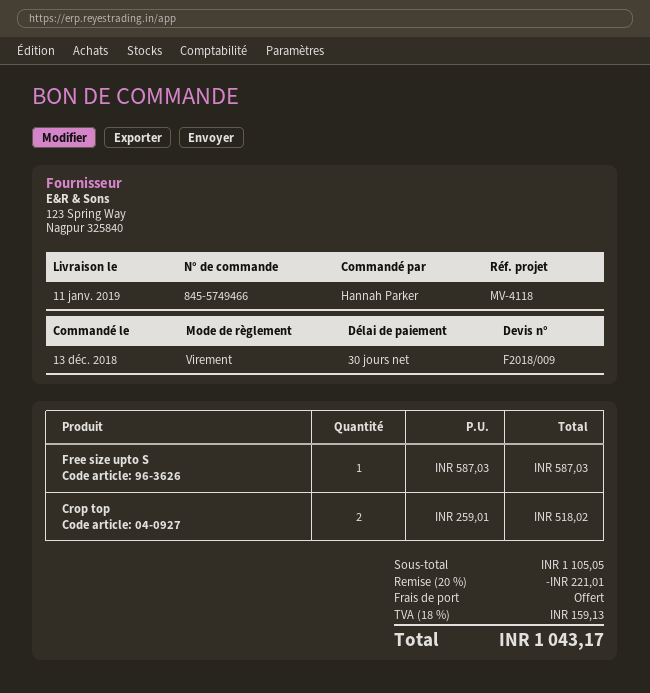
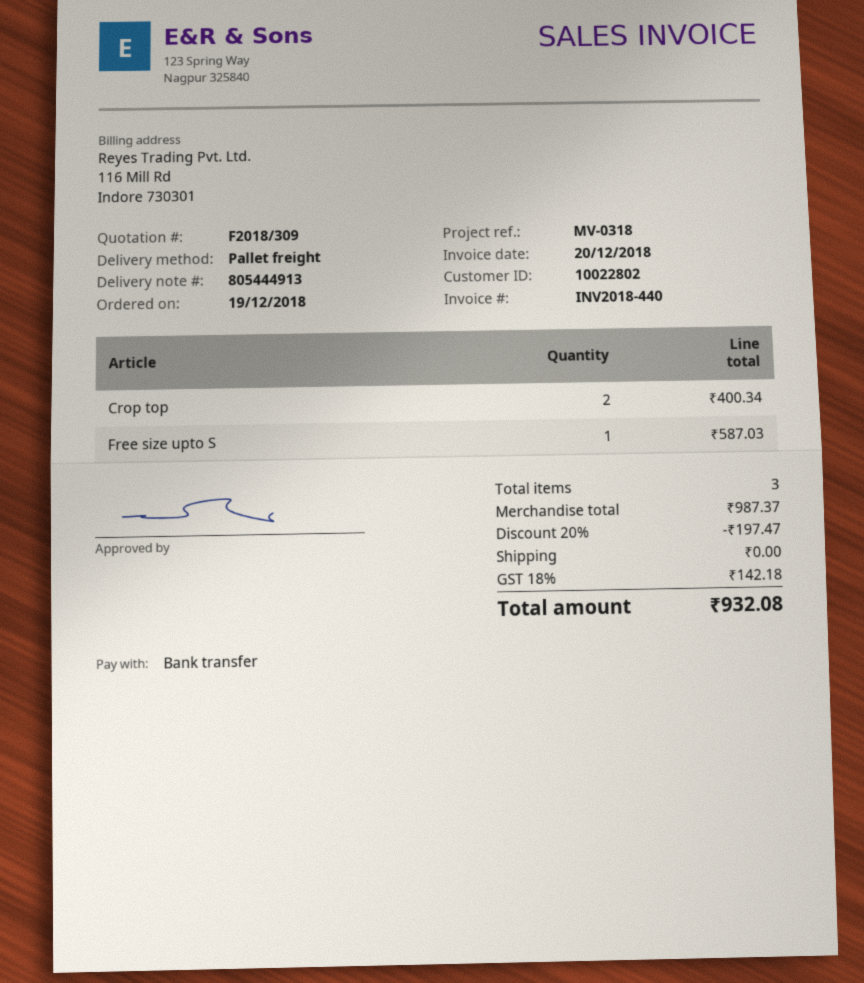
quote number: F2018/009 -> F2018/309
order date: 2018-12-13 -> 2018-12-19
reference: MV-4118 -> MV-0318
Crop top: 2 for 518.02 -> 2 for 400.34
subtotal: 1105.05 -> 987.37
discount: 20% = 221.01 -> 20% = 197.47
tax: 18% = 159.13 -> 18% = 142.18
total: 1043.17 -> 932.08

